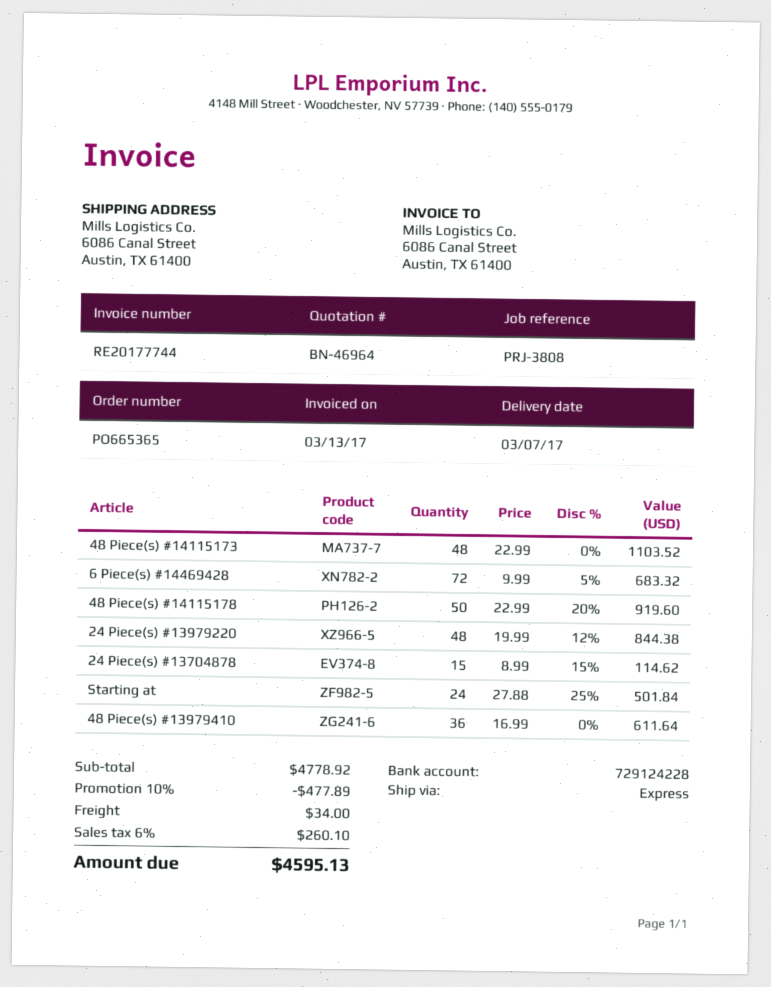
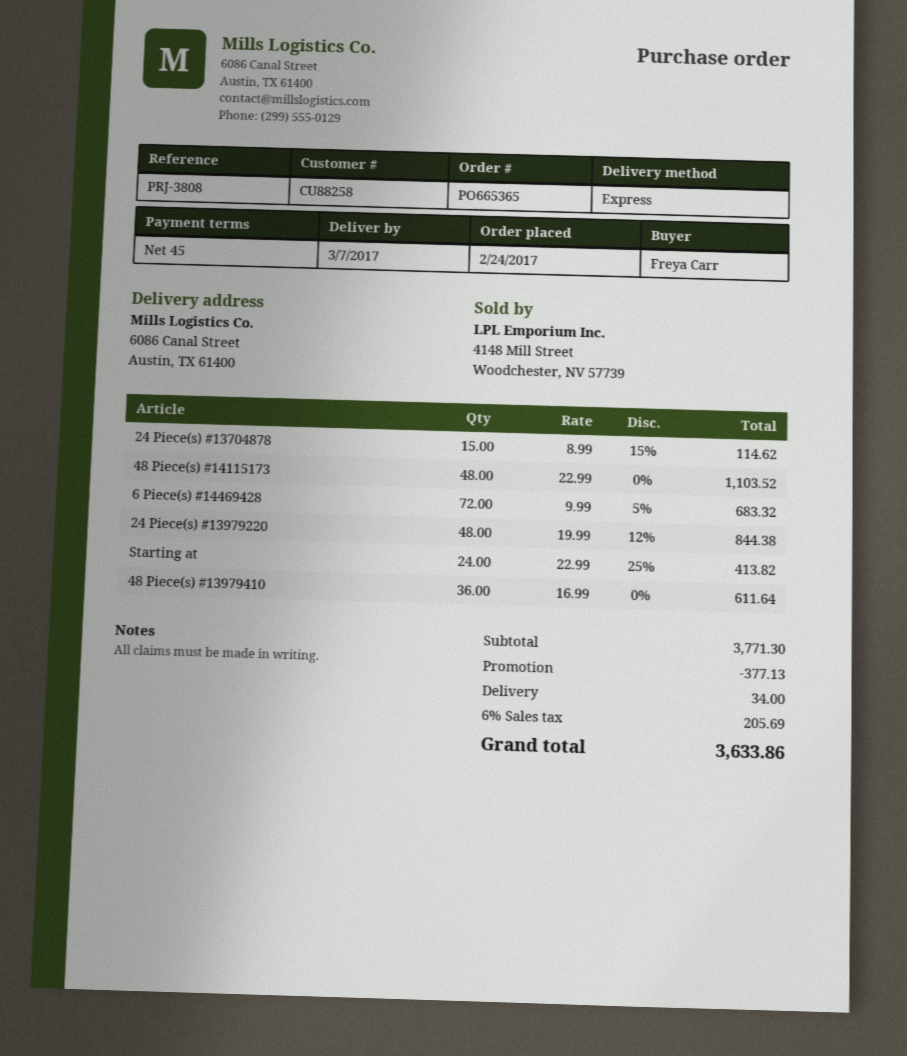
48 Piece(s) #14115178: 50 x 22.99 - 20% = 919.60 -> none
Starting at: 24 x 27.88 - 25% = 501.84 -> 24 x 22.99 - 25% = 413.82
subtotal: 4778.92 -> 3771.30
discount: 477.89 -> 377.13
tax: 6% = 260.10 -> 6% = 205.69
total: 4595.13 -> 3633.86

